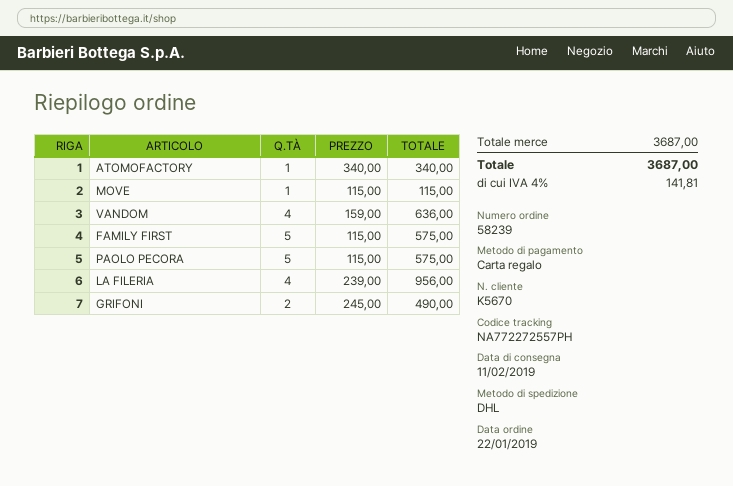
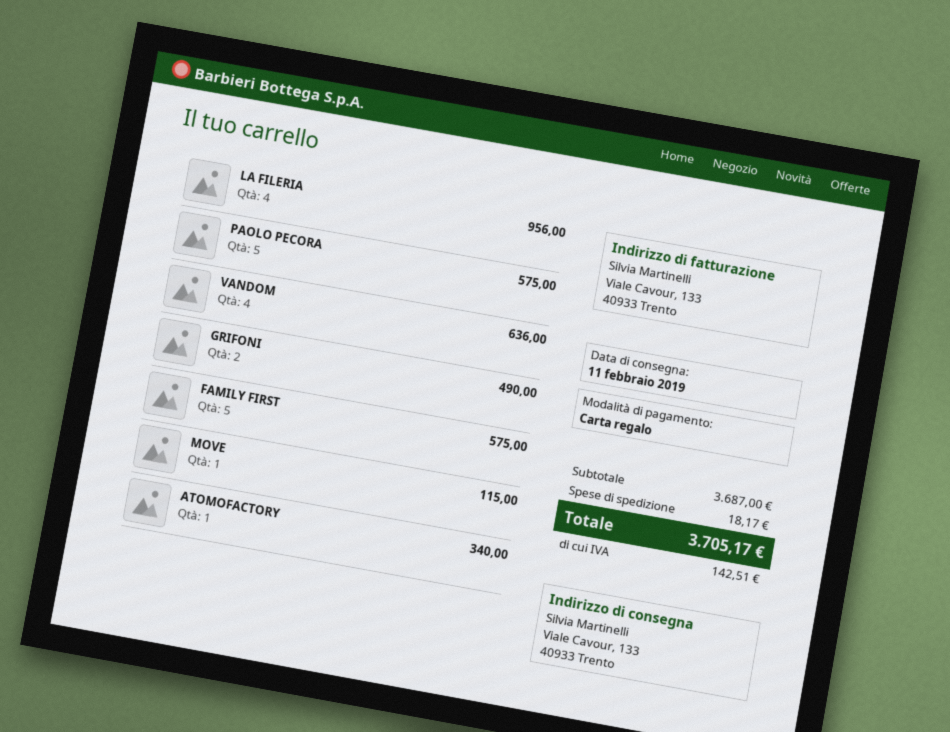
shipping: none -> 18.17
tax: 141.81 -> 142.51
total: 3687.00 -> 3705.17

